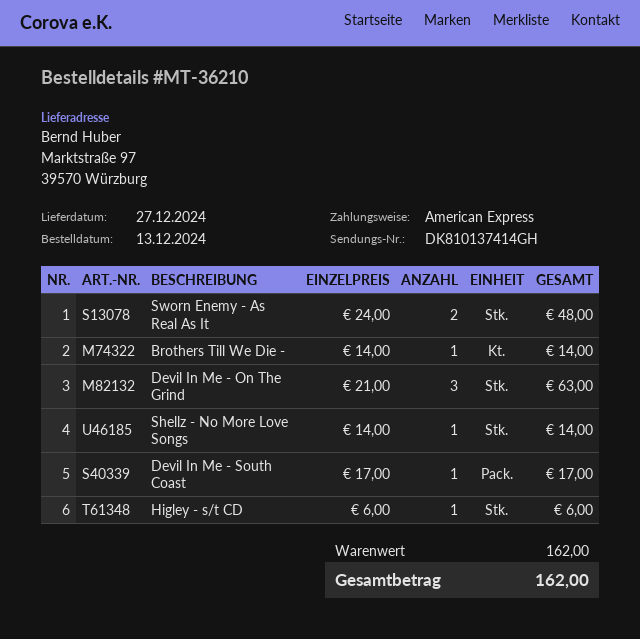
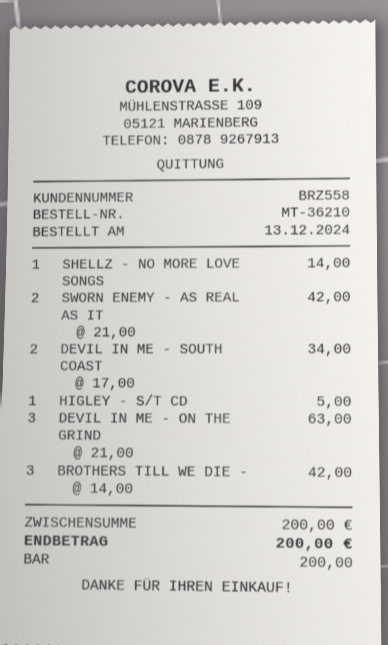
payment method: American Express -> cash
Sworn Enemy - As Real As It: 2 x 24.00 = 48.00 -> 2 x 21.00 = 42.00
Brothers Till We Die -: 1 x 14.00 = 14.00 -> 3 x 14.00 = 42.00
Devil In Me - South Coast: 1 x 17.00 = 17.00 -> 2 x 17.00 = 34.00
Higley - s/t CD: 1 x 6.00 = 6.00 -> 1 x 5.00 = 5.00
subtotal: 162.00 -> 200.00
total: 162.00 -> 200.00

